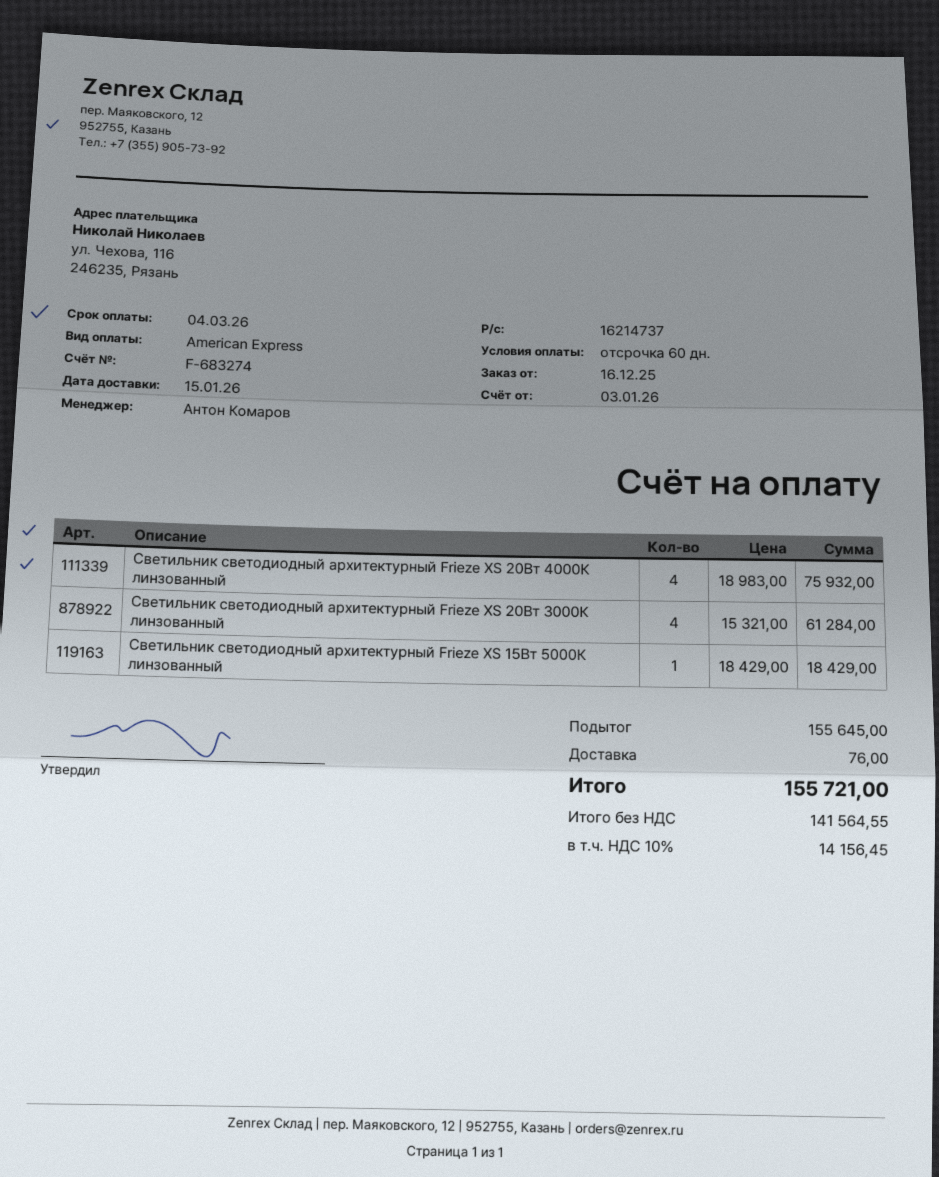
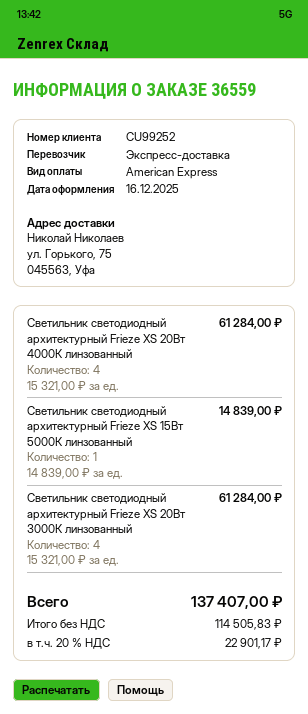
Светильник светодиодный архитектурный Frieze XS 20Вт 4000К линзованный: 4 x 18983.00 = 75932.00 -> 4 x 15321.00 = 61284.00
Светильник светодиодный архитектурный Frieze XS 15Вт 5000К линзованный: 1 x 18429.00 = 18429.00 -> 1 x 14839.00 = 14839.00
shipping: 76.00 -> none
net: 141564.55 -> 114505.83
tax: 10% = 14156.45 -> 20% = 22901.17
total: 155721.00 -> 137407.00

